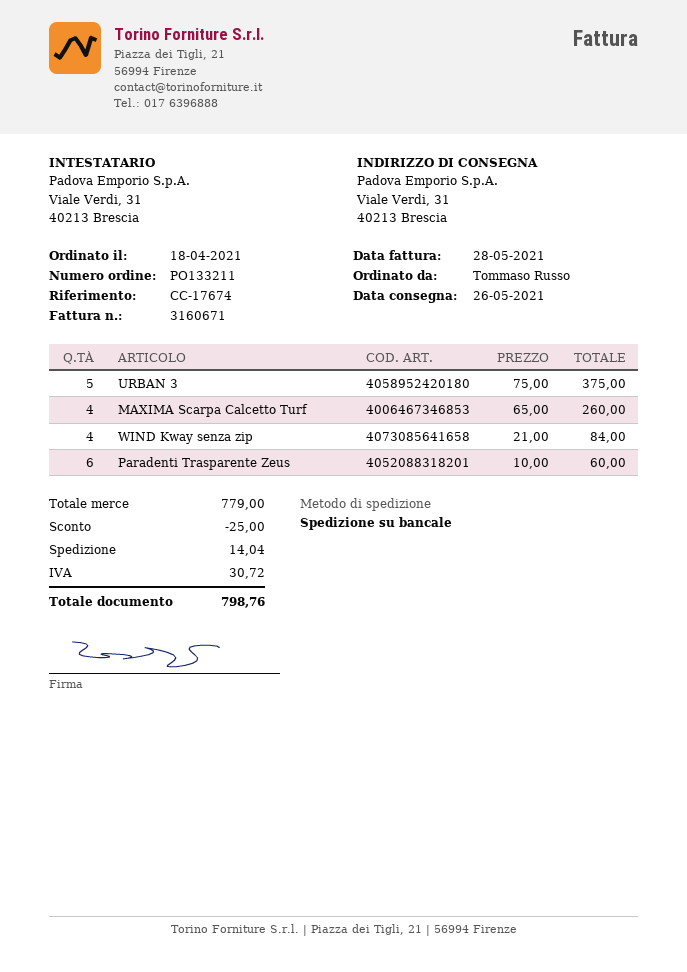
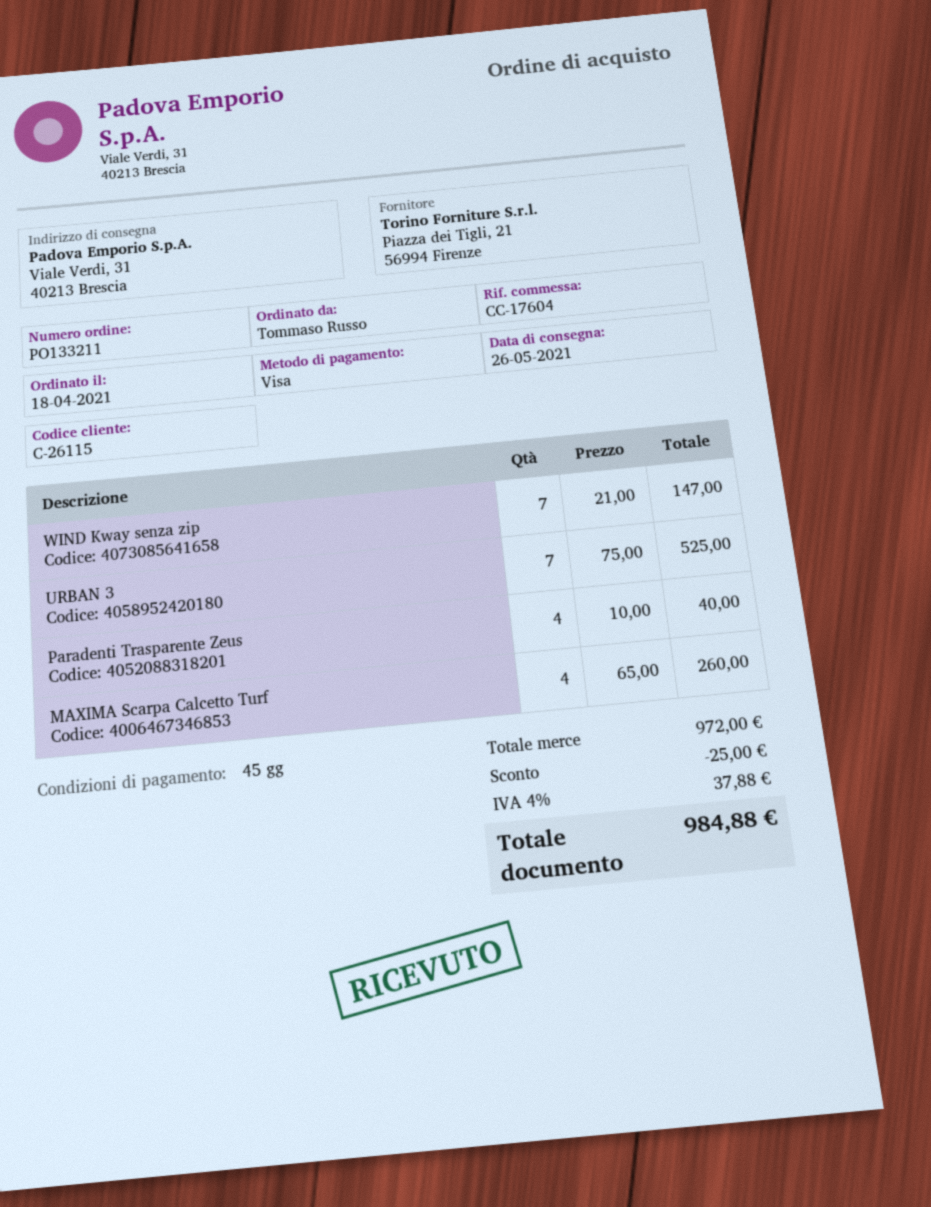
reference: CC-17674 -> CC-17604
URBAN 3: 5 x 75.00 = 375.00 -> 7 x 75.00 = 525.00
WIND Kway senza zip: 4 x 21.00 = 84.00 -> 7 x 21.00 = 147.00
Paradenti Trasparente Zeus: 6 x 10.00 = 60.00 -> 4 x 10.00 = 40.00
subtotal: 779.00 -> 972.00
shipping: 14.04 -> none
tax: 30.72 -> 37.88
total: 798.76 -> 984.88

